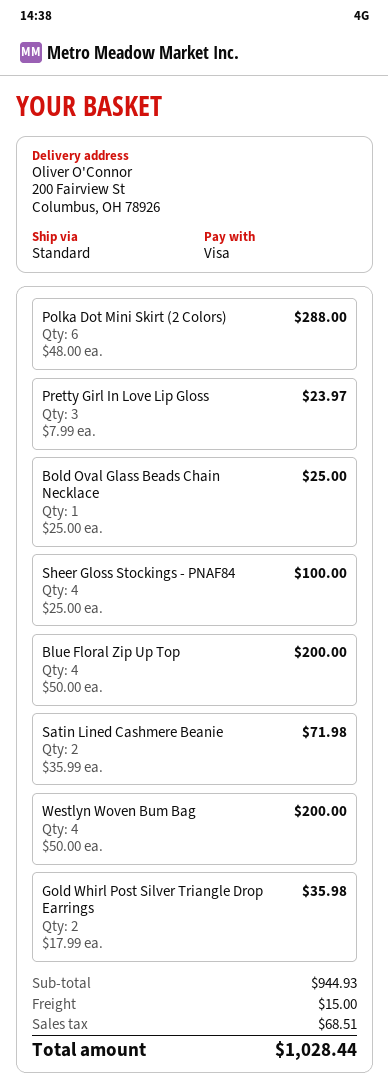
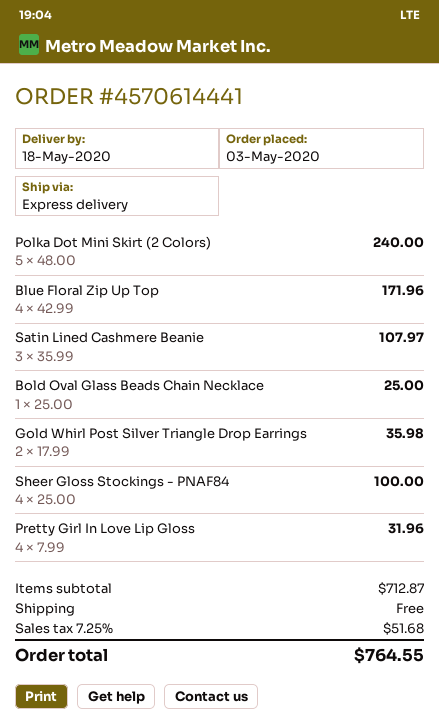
shipping method: standard -> express
Polka Dot Mini Skirt (2 Colors): 6 x 48.00 = 288.00 -> 5 x 48.00 = 240.00
Pretty Girl In Love Lip Gloss: 3 x 7.99 = 23.97 -> 4 x 7.99 = 31.96
Blue Floral Zip Up Top: 4 x 50.00 = 200.00 -> 4 x 42.99 = 171.96
Satin Lined Cashmere Beanie: 2 x 35.99 = 71.98 -> 3 x 35.99 = 107.97
Westlyn Woven Bum Bag: 4 x 50.00 = 200.00 -> none
subtotal: 944.93 -> 712.87
shipping: 15.00 -> 0.00
tax: 68.51 -> 51.68
total: 1028.44 -> 764.55

